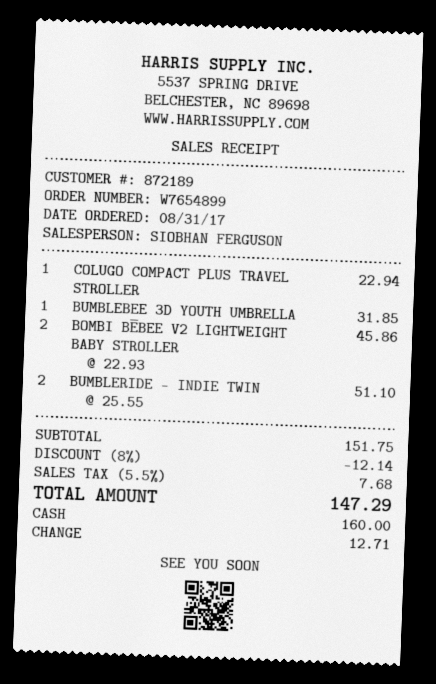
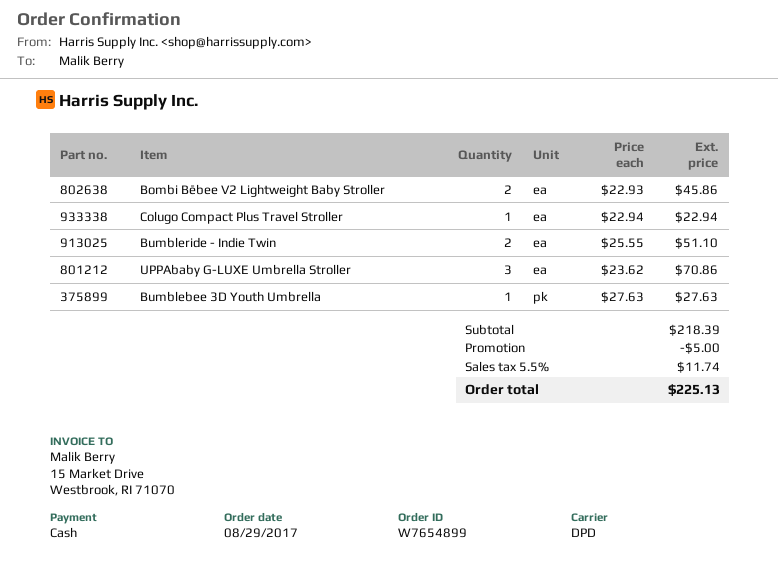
order date: 2017-08-31 -> 2017-08-29
BUMBLEBEE 3D YOUTH UMBRELLA: 1 x 31.85 = 31.85 -> 1 x 27.63 = 27.63
UPPAbaby G-LUXE Umbrella Stroller: none -> 3 x 23.62 = 70.86
subtotal: 151.75 -> 218.39
discount: 12.14 -> 5.00
tax: 5.5% = 7.68 -> 5.5% = 11.74
total: 147.29 -> 225.13

